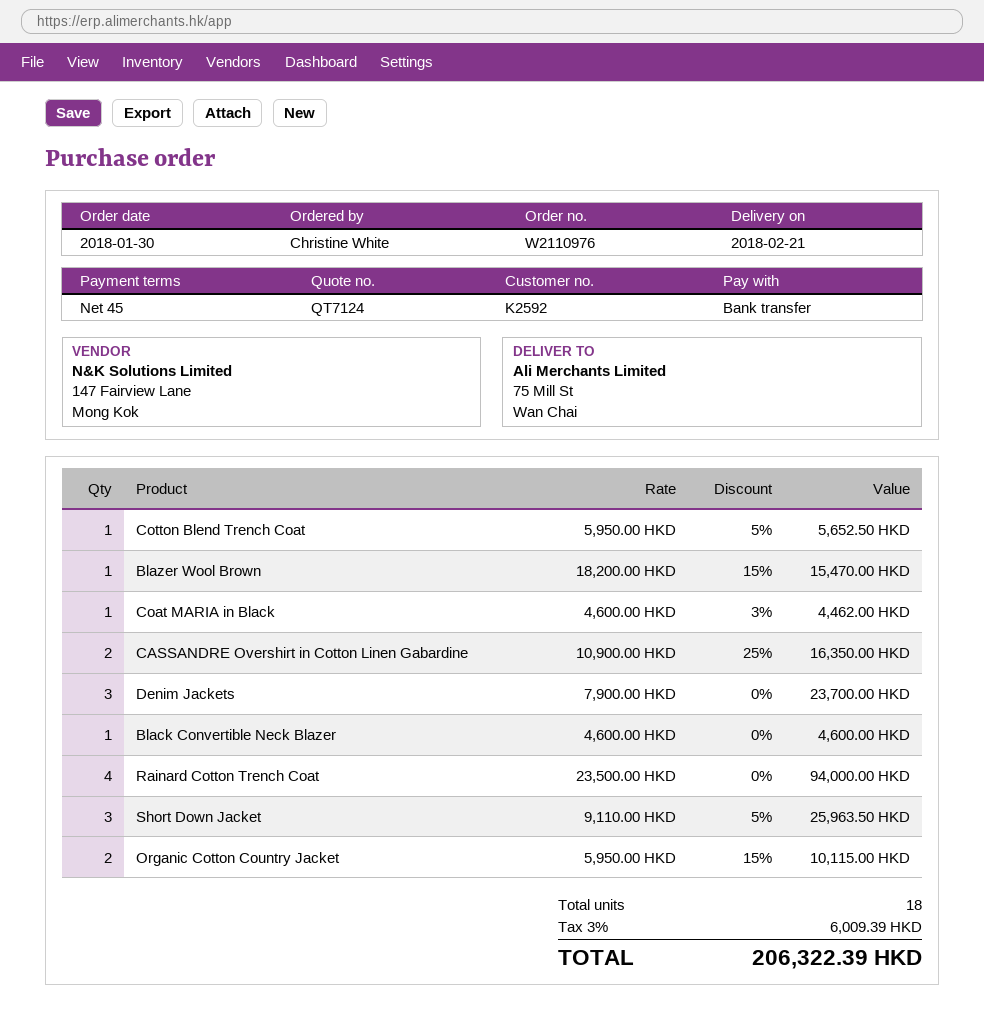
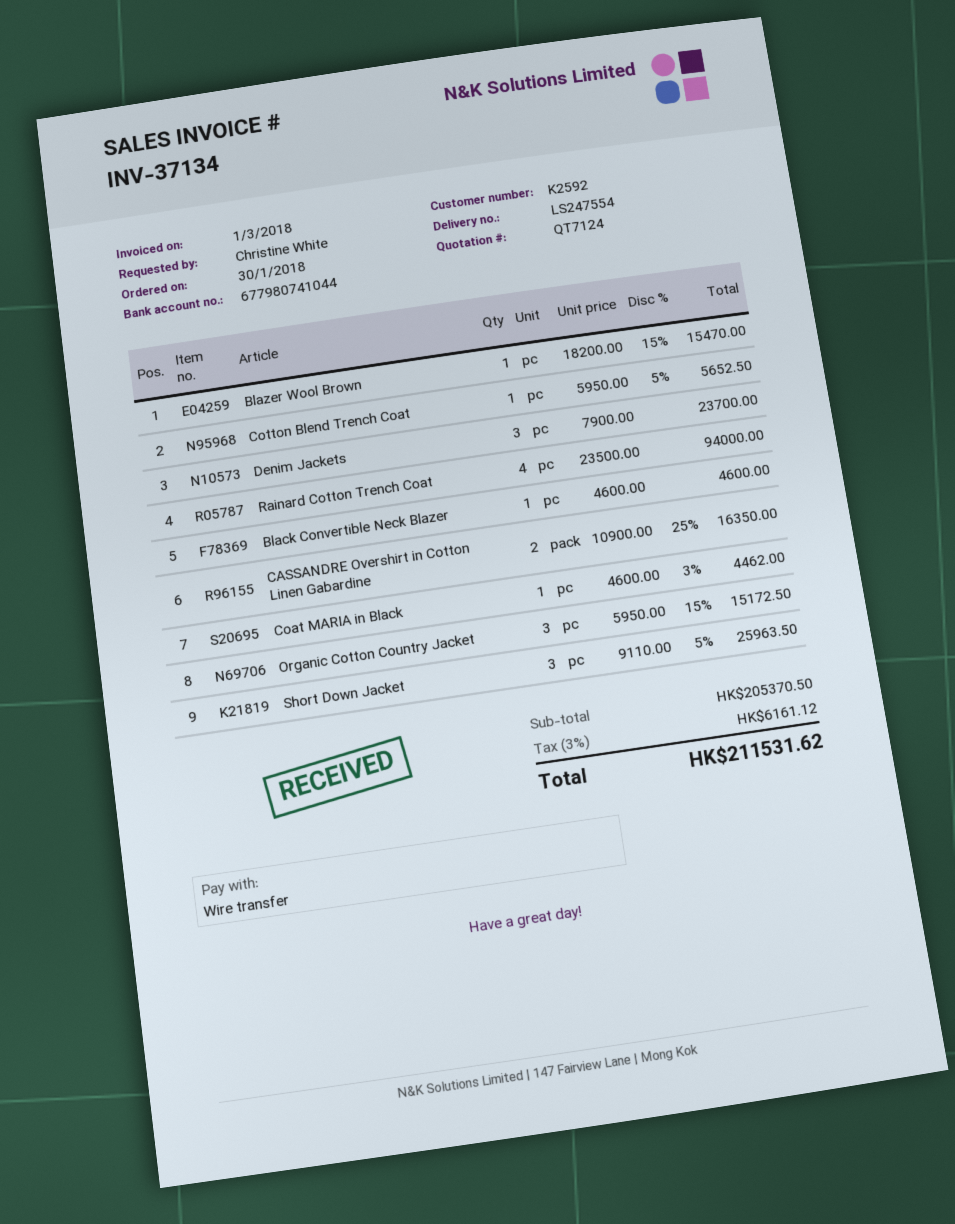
Organic Cotton Country Jacket: 2 x 5950.00 - 15% = 10115.00 -> 3 x 5950.00 - 15% = 15172.50
tax: 3% = 6009.39 -> 3% = 6161.12
total: 206322.39 -> 211531.62

